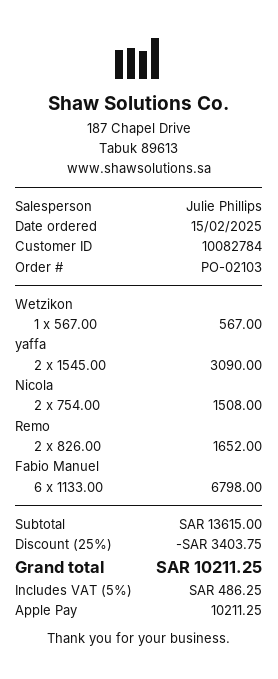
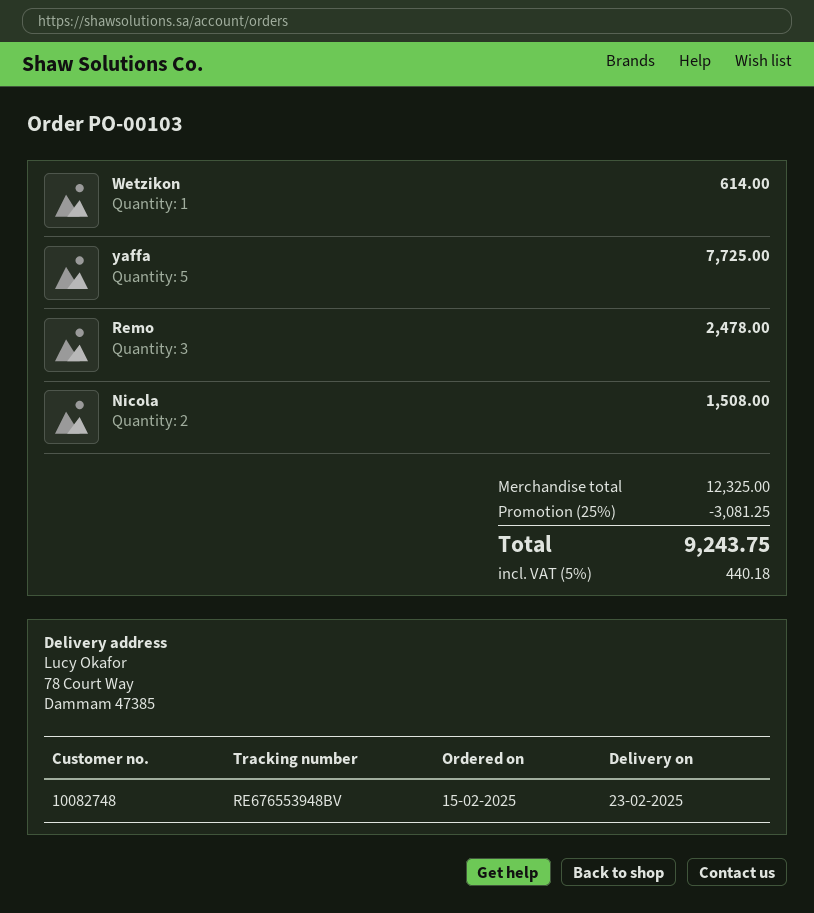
order number: PO-02103 -> PO-00103
customer number: 10082784 -> 10082748
Wetzikon: 1 for 567.00 -> 1 for 614.00
yaffa: 2 for 3090.00 -> 5 for 7725.00
Remo: 2 for 1652.00 -> 3 for 2478.00
Fabio Manuel: 6 for 6798.00 -> none
subtotal: 13615.00 -> 12325.00
discount: 25% = 3403.75 -> 25% = 3081.25
tax: 5% = 486.25 -> 5% = 440.18
total: 10211.25 -> 9243.75

